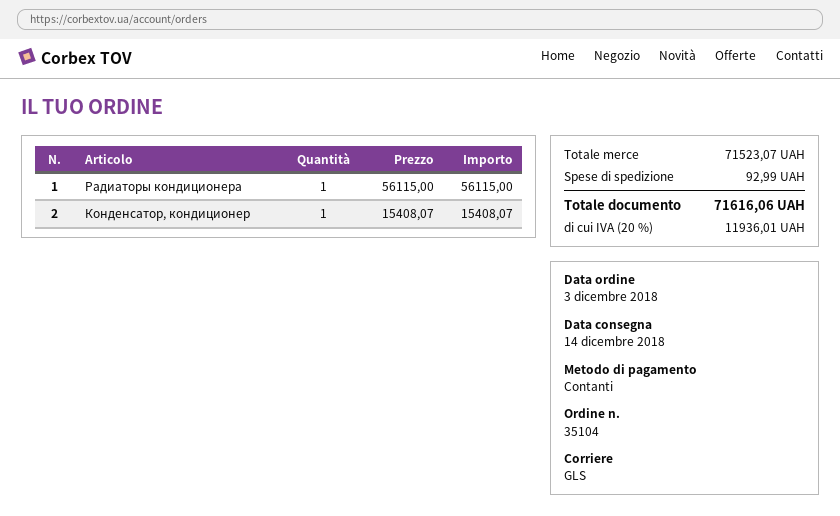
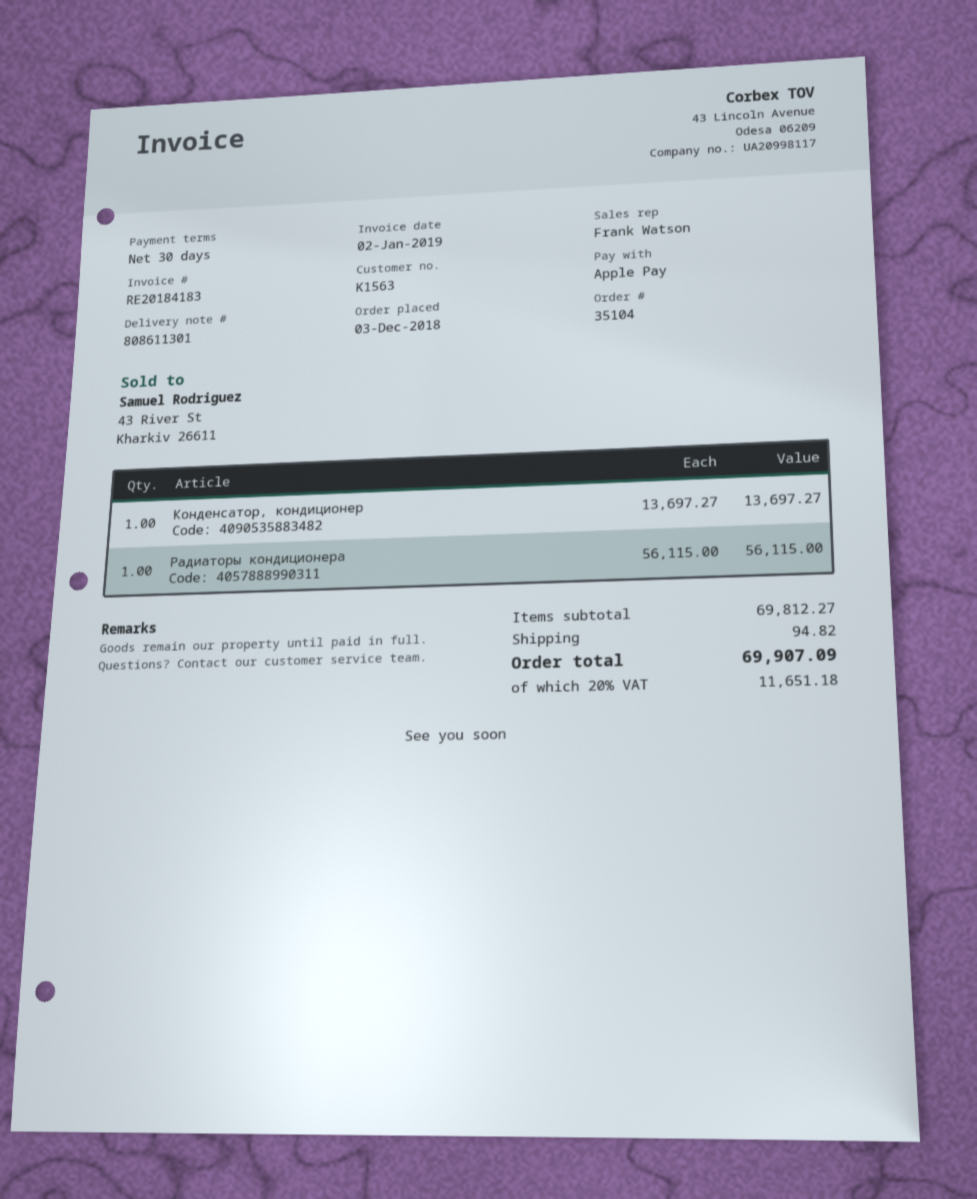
payment method: cash -> Apple Pay
Конденсатор, кондиционер: 1 x 15408.07 = 15408.07 -> 1 x 13697.27 = 13697.27
subtotal: 71523.07 -> 69812.27
shipping: 92.99 -> 94.82
tax: 20% = 11936.01 -> 20% = 11651.18
total: 71616.06 -> 69907.09

